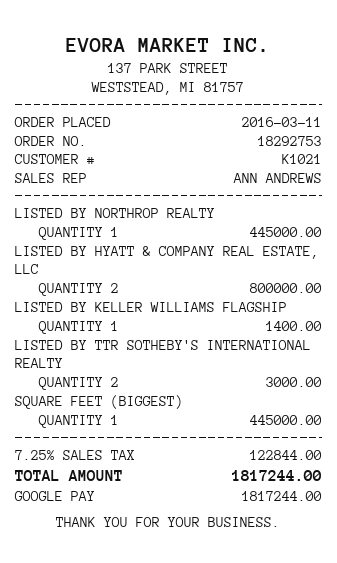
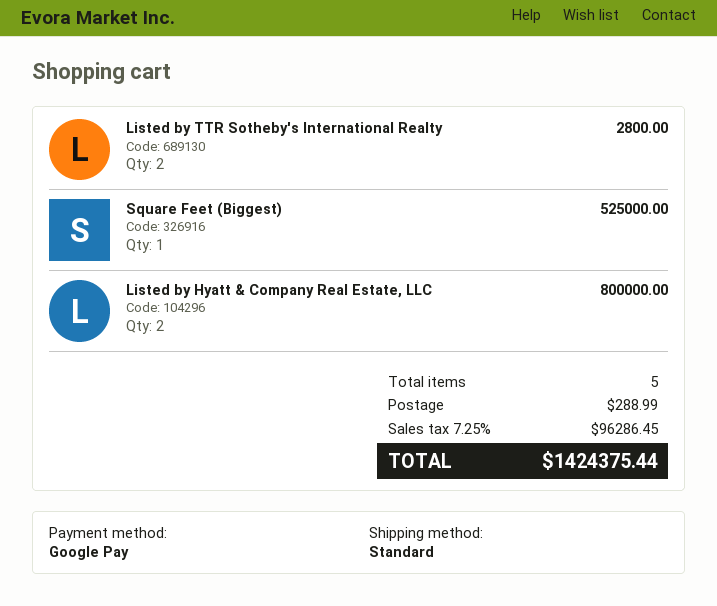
LISTED BY NORTHROP REALTY: 1 for 445000.00 -> none
LISTED BY KELLER WILLIAMS FLAGSHIP: 1 for 1400.00 -> none
LISTED BY TTR SOTHEBY'S INTERNATIONAL REALTY: 2 for 3000.00 -> 2 for 2800.00
SQUARE FEET (BIGGEST): 1 for 445000.00 -> 1 for 525000.00
shipping: none -> 288.99
tax: 7.25% = 122844.00 -> 7.25% = 96286.45
total: 1817244.00 -> 1424375.44

